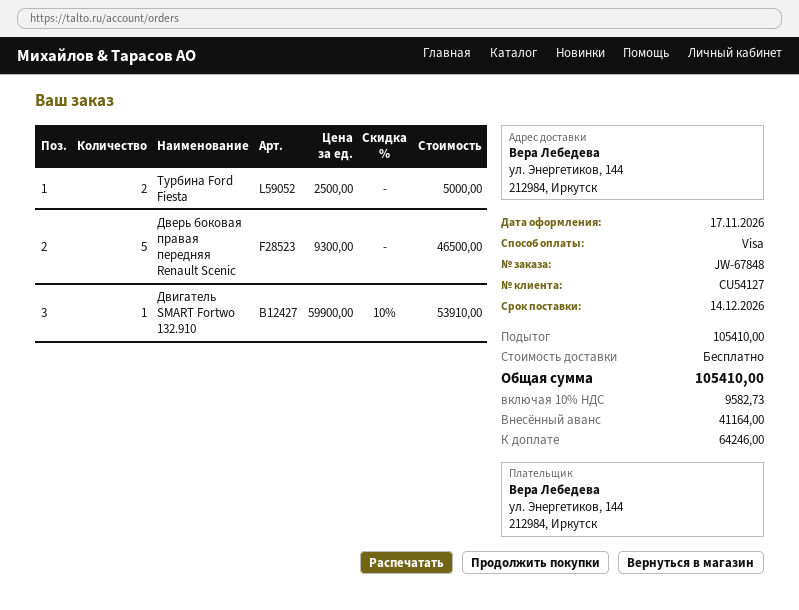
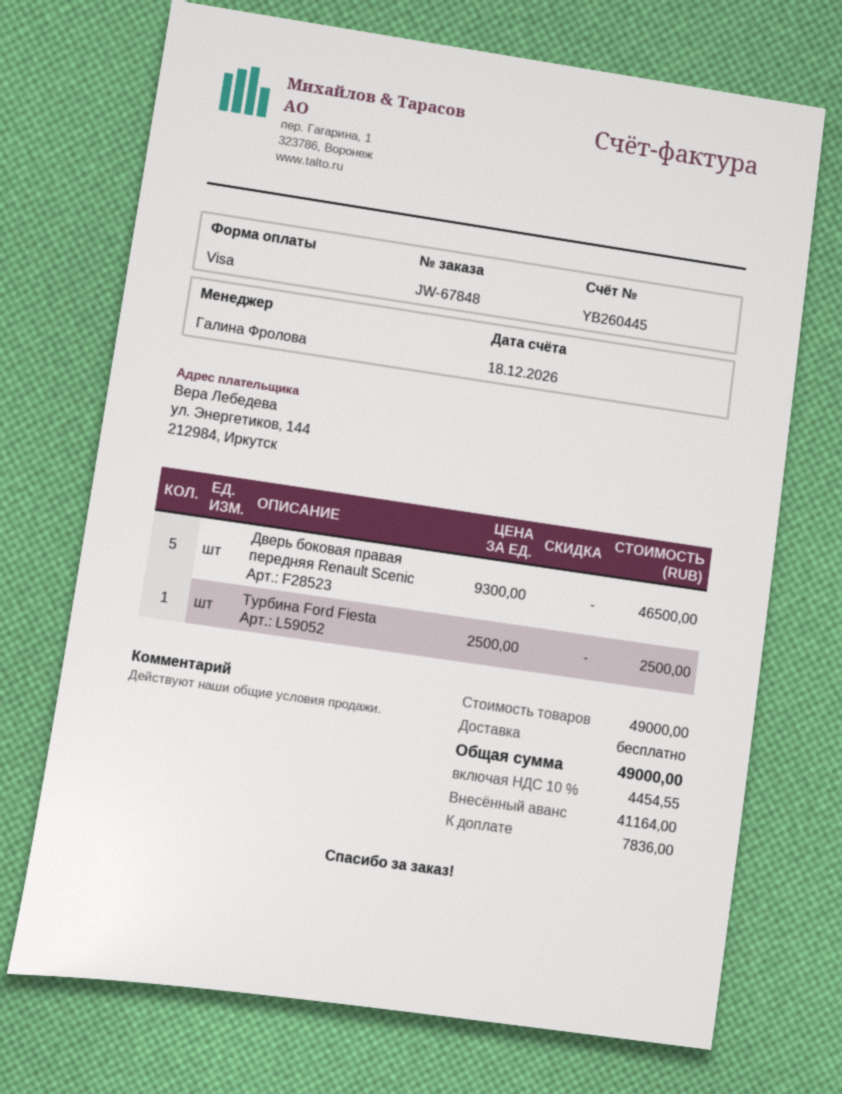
Турбина Ford Fiesta: 2 x 2500.00 = 5000.00 -> 1 x 2500.00 = 2500.00
Двигатель SMART Fortwo 132.910: 1 x 59900.00 - 10% = 53910.00 -> none
subtotal: 105410.00 -> 49000.00
tax: 10% = 9582.73 -> 10% = 4454.55
total: 105410.00 -> 49000.00
balance: 64246.00 -> 7836.00

